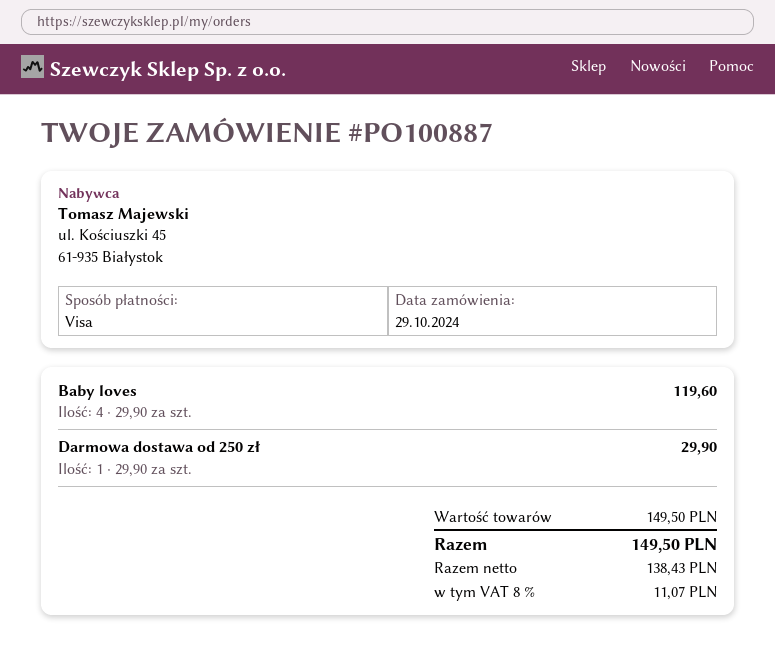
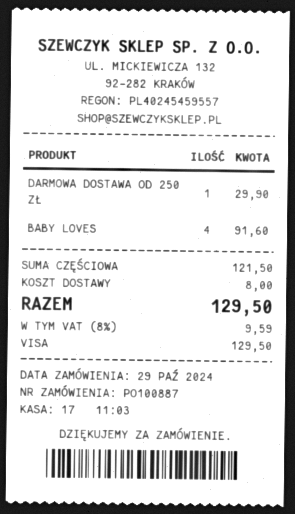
Baby loves: 4 for 119.60 -> 4 for 91.60
subtotal: 149.50 -> 121.50
shipping: none -> 8.00
tax: 8% = 11.07 -> 8% = 9.59
total: 149.50 -> 129.50

